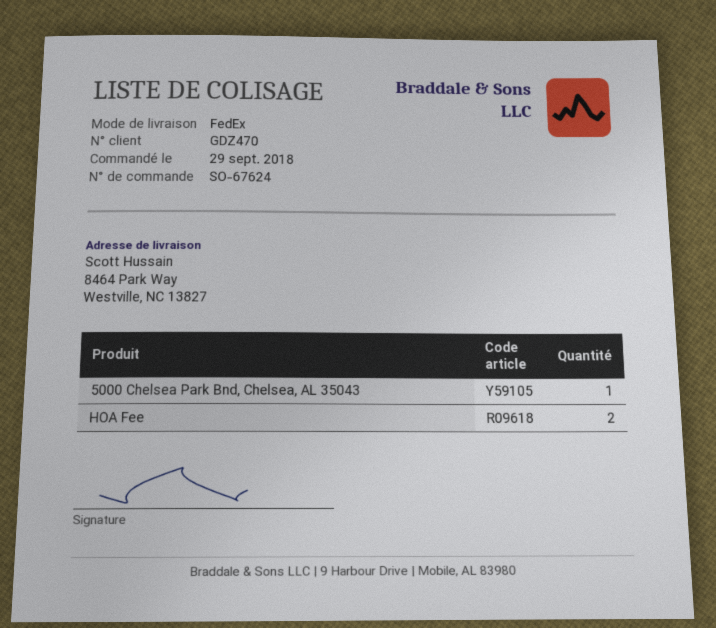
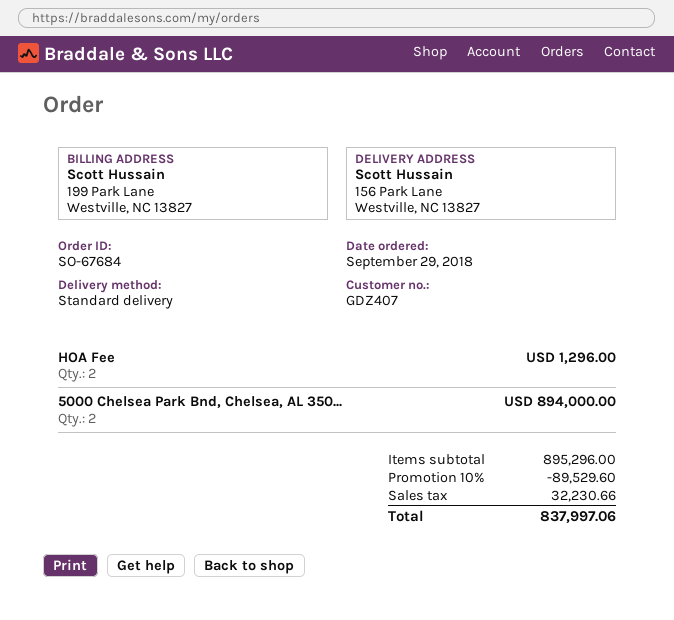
order number: SO-67624 -> SO-67684
customer number: GDZ470 -> GDZ407
shipping method: FedEx -> standard
ship to: 8464 Park Way, Westville, NC 13827 -> 156 Park Lane, Westville, NC 13827
5000 Chelsea Park Bnd, Chelsea, AL 35043: 1 -> 2

